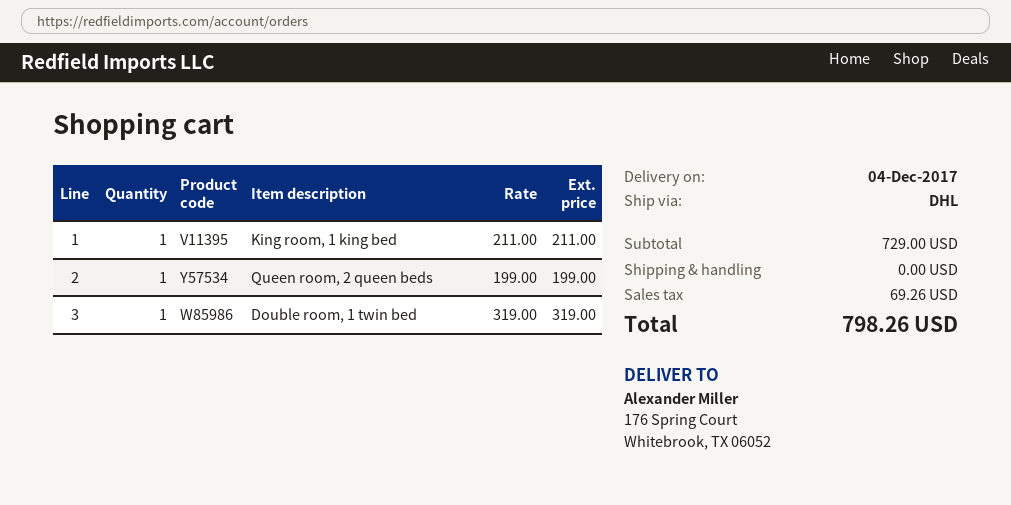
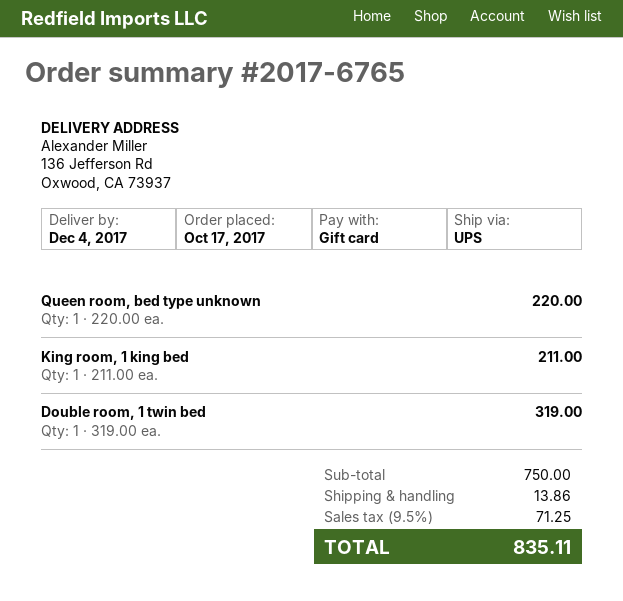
shipping method: DHL -> UPS
ship to: 176 Spring Court, Whitebrook, TX 06052 -> 136 Jefferson Rd, Oxwood, CA 73937
Queen room, 2 queen beds: 1 x 199.00 = 199.00 -> none
Queen room, bed type unknown: none -> 1 x 220.00 = 220.00
subtotal: 729.00 -> 750.00
shipping: 0.00 -> 13.86
tax: 69.26 -> 71.25
total: 798.26 -> 835.11

